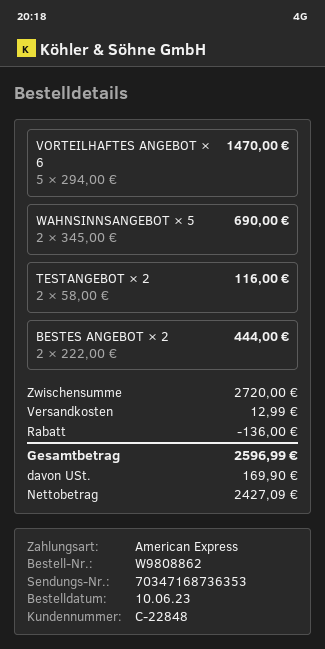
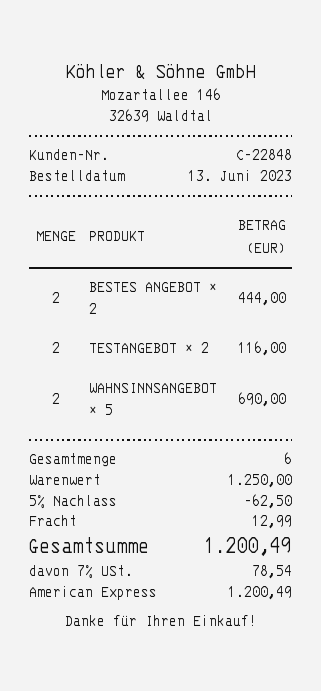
order date: 2023-06-10 -> 2023-06-13
VORTEILHAFTES ANGEBOT × 6: 5 for 1470.00 -> none
subtotal: 2720.00 -> 1250.00
discount: 136.00 -> 62.50
tax: 169.90 -> 78.54
total: 2596.99 -> 1200.49

